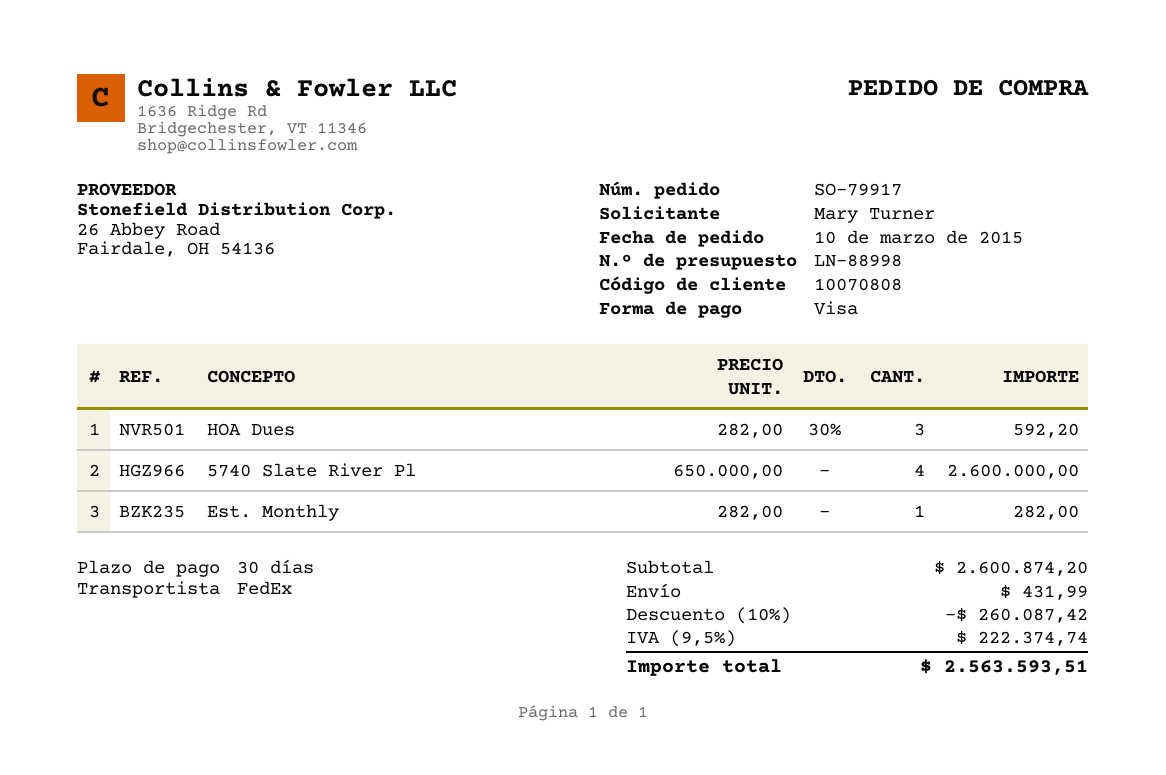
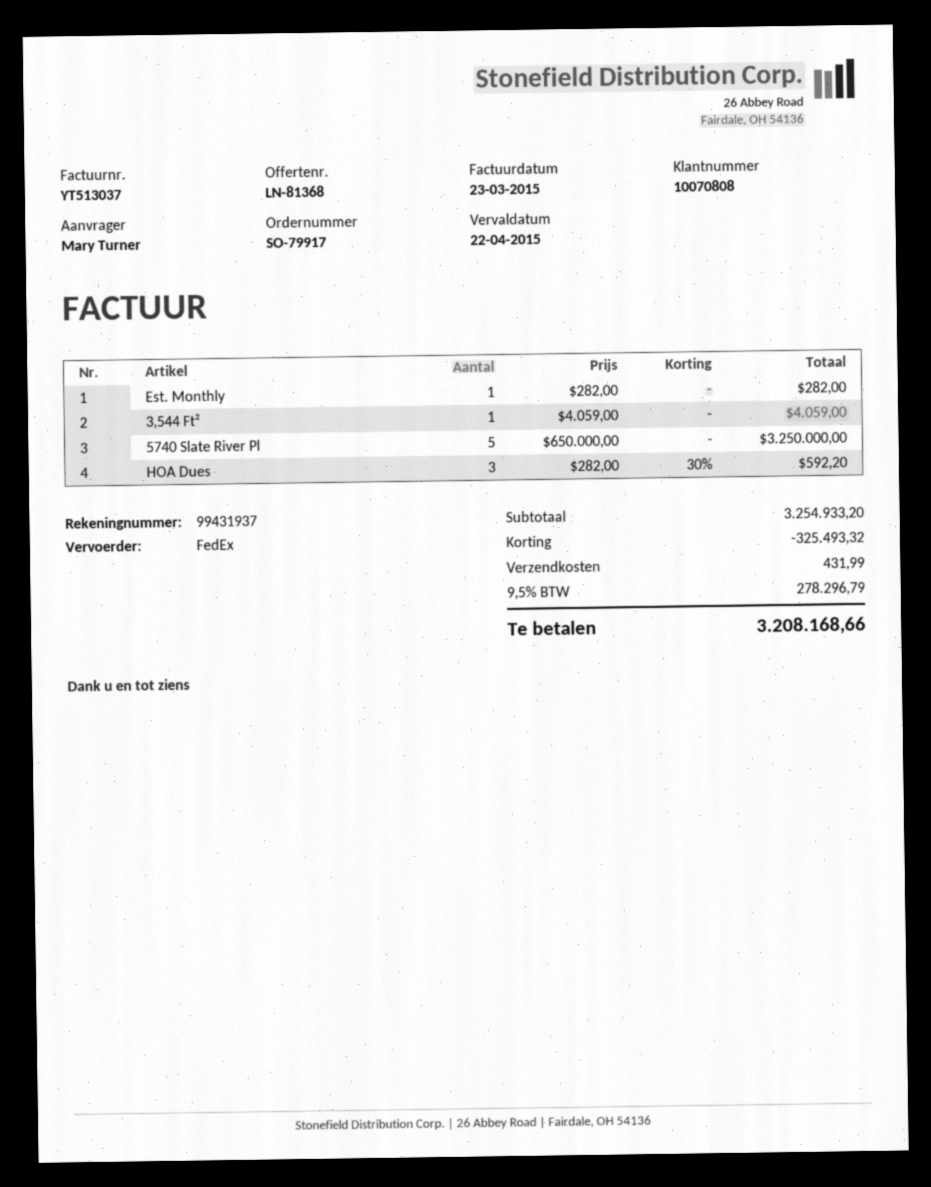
quote number: LN-88998 -> LN-81368
5740 Slate River Pl: 4 x 650000.00 = 2600000.00 -> 5 x 650000.00 = 3250000.00
3,544 Ft²: none -> 1 x 4059.00 = 4059.00
subtotal: 2600874.20 -> 3254933.20
discount: 260087.42 -> 325493.32
tax: 9.5% = 222374.74 -> 9.5% = 278296.79
total: 2563593.51 -> 3208168.66

